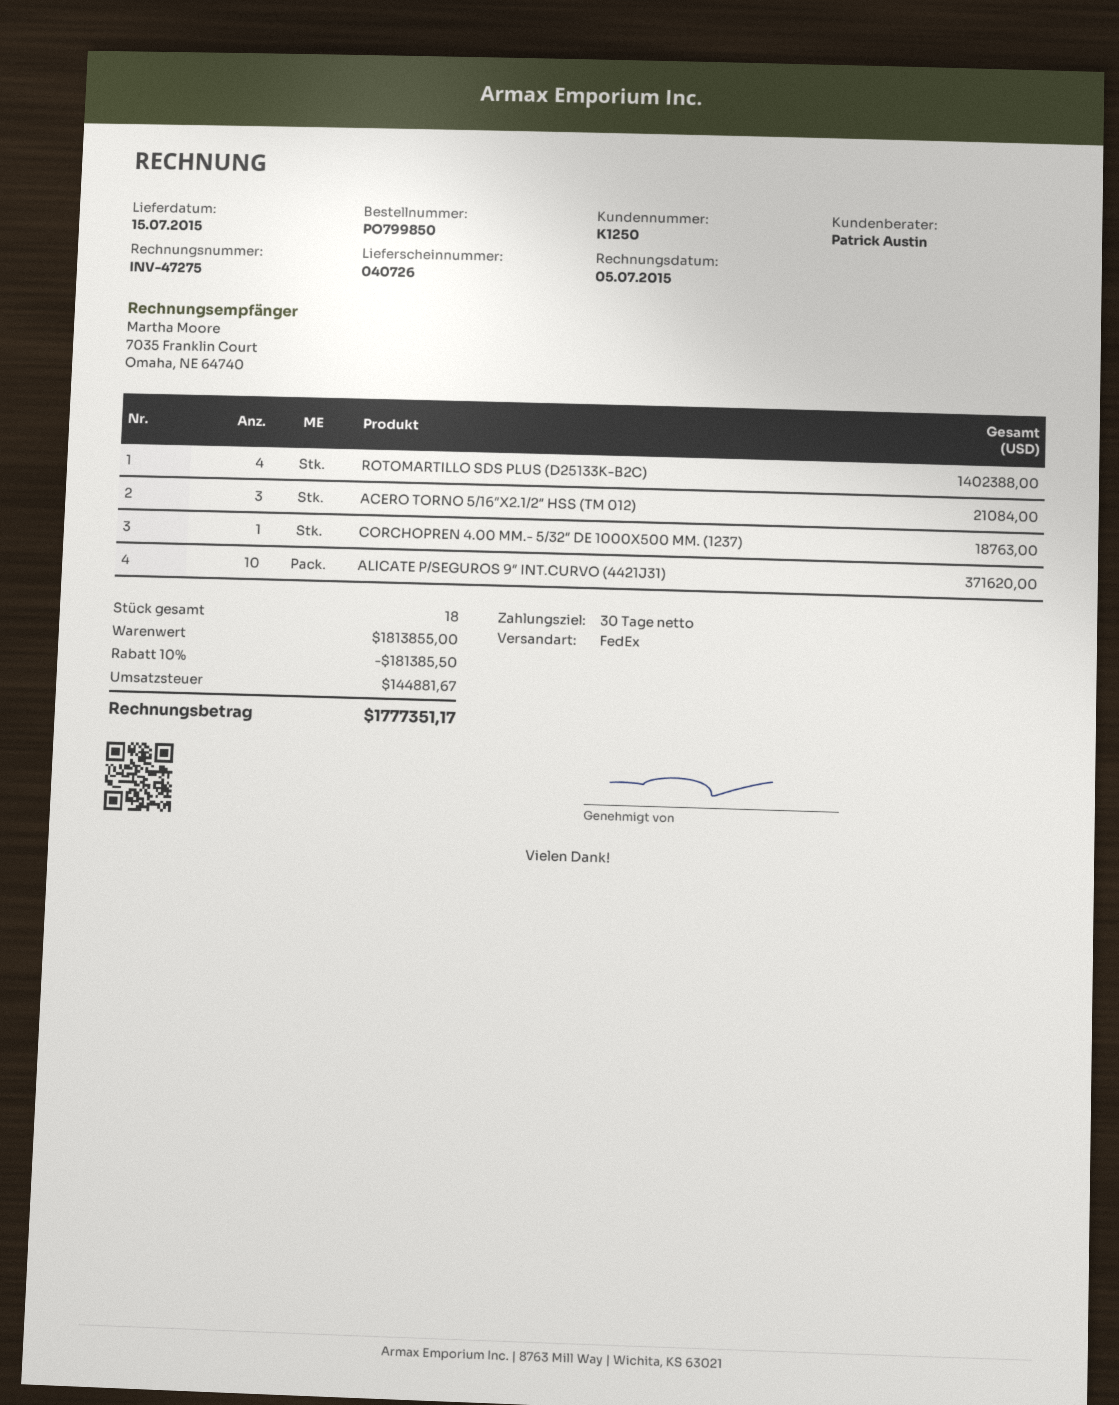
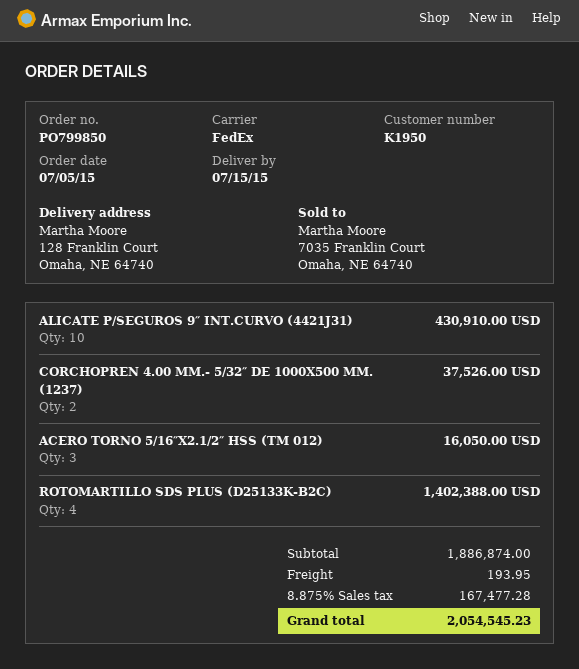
customer number: K1250 -> K1950
ACERO TORNO 5/16″X2.1/2″ HSS (TM 012): 3 for 21084.00 -> 3 for 16050.00
CORCHOPREN 4.00 MM.- 5/32″ DE 1000X500 MM. (1237): 1 for 18763.00 -> 2 for 37526.00
ALICATE P/SEGUROS 9″ INT.CURVO (4421J31): 10 for 371620.00 -> 10 for 430910.00
subtotal: 1813855.00 -> 1886874.00
discount: 10% = 181385.50 -> none
shipping: none -> 193.95
tax: 144881.67 -> 167477.28
total: 1777351.17 -> 2054545.23

